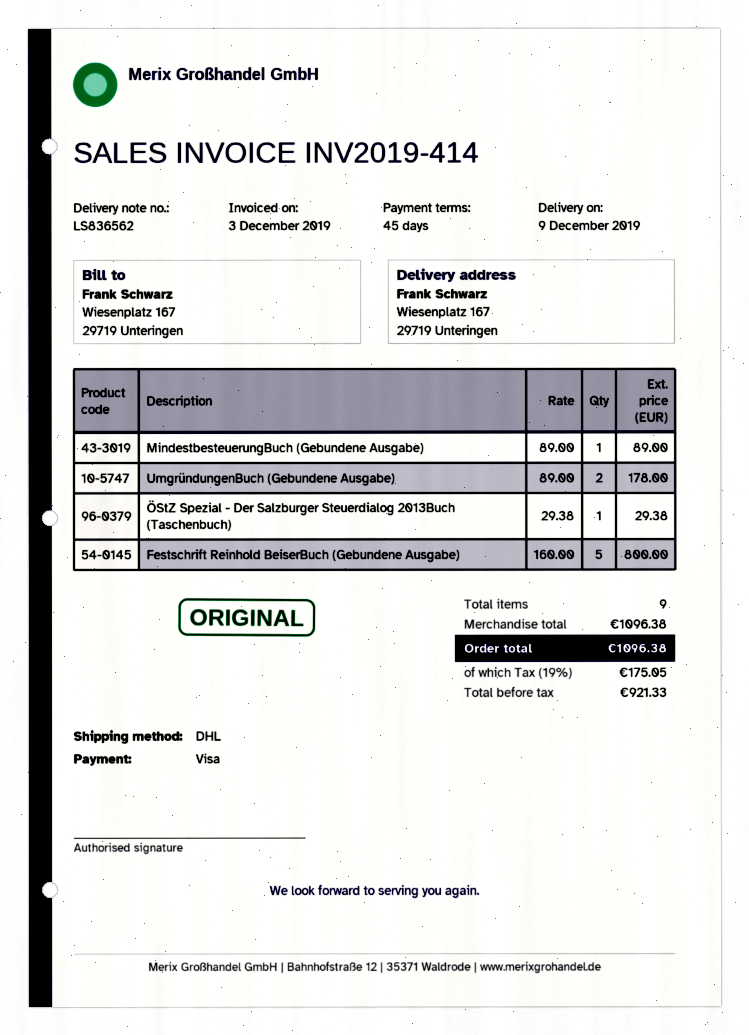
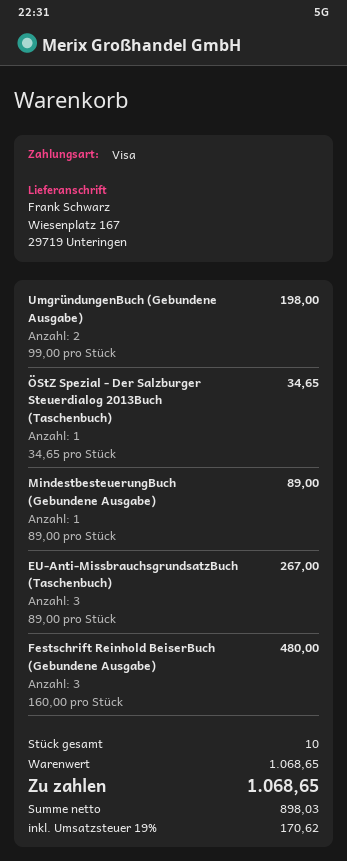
UmgründungenBuch (Gebundene Ausgabe): 2 x 89.00 = 178.00 -> 2 x 99.00 = 198.00
ÖStZ Spezial - Der Salzburger Steuerdialog 2013Buch (Taschenbuch): 1 x 29.38 = 29.38 -> 1 x 34.65 = 34.65
Festschrift Reinhold BeiserBuch (Gebundene Ausgabe): 5 x 160.00 = 800.00 -> 3 x 160.00 = 480.00
EU-Anti-MissbrauchsgrundsatzBuch (Taschenbuch): none -> 3 x 89.00 = 267.00
total quantity: 9 -> 10
subtotal: 1096.38 -> 1068.65
net: 921.33 -> 898.03
tax: 19% = 175.05 -> 19% = 170.62
total: 1096.38 -> 1068.65

